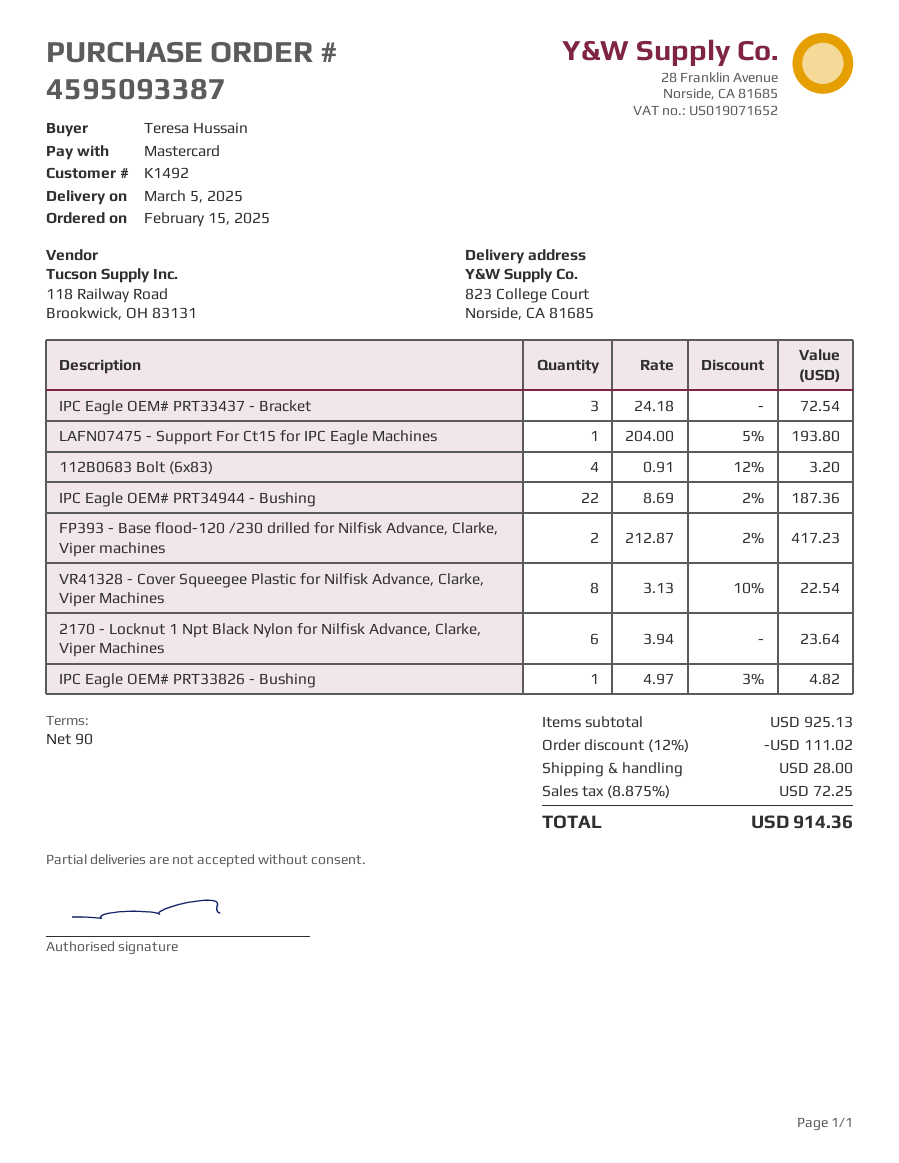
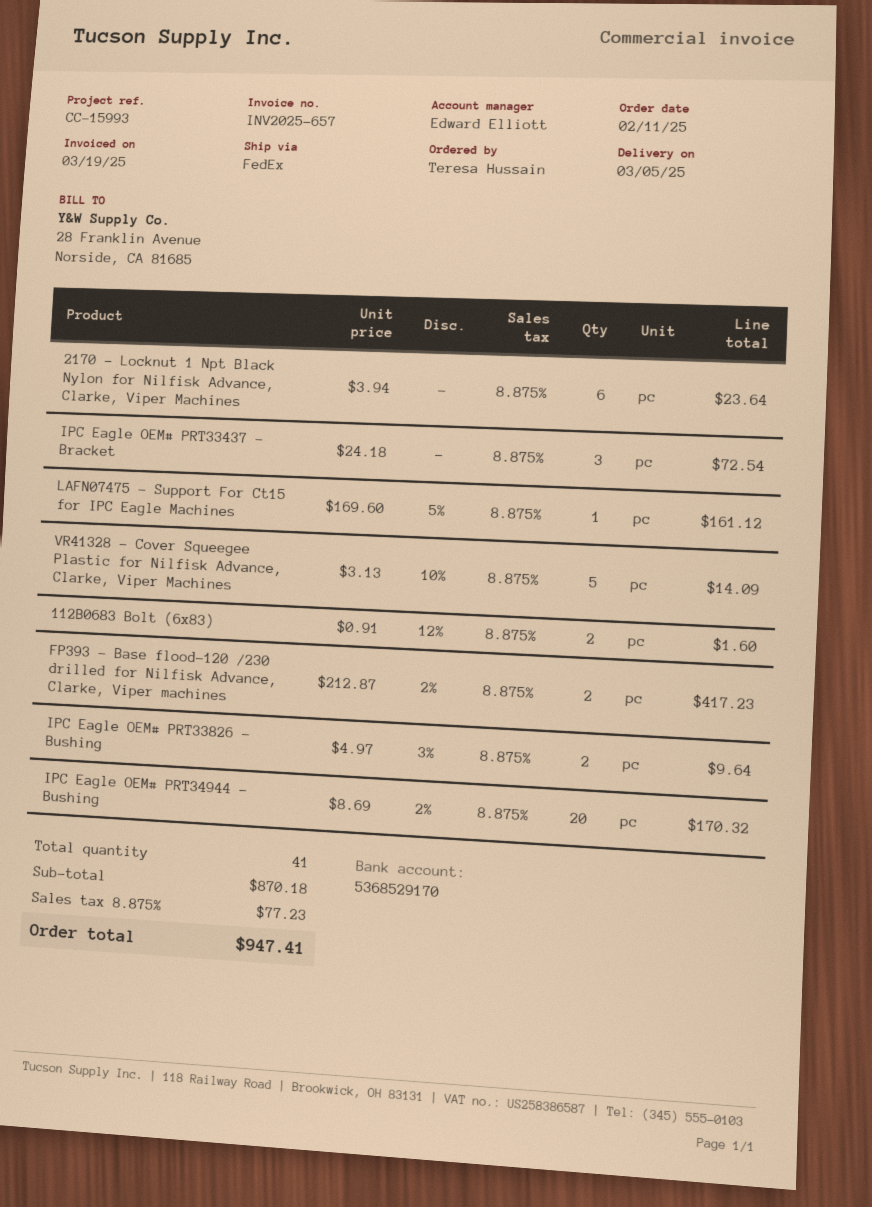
order date: 2025-02-15 -> 2025-02-11
LAFN07475 - Support For Ct15 for IPC Eagle Machines: 1 x 204.00 - 5% = 193.80 -> 1 x 169.60 - 5% = 161.12
112B0683 Bolt (6x83): 4 x 0.91 - 12% = 3.20 -> 2 x 0.91 - 12% = 1.60
IPC Eagle OEM# PRT34944 - Bushing: 22 x 8.69 - 2% = 187.36 -> 20 x 8.69 - 2% = 170.32
VR41328 - Cover Squeegee Plastic for Nilfisk Advance, Clarke, Viper Machines: 8 x 3.13 - 10% = 22.54 -> 5 x 3.13 - 10% = 14.09
IPC Eagle OEM# PRT33826 - Bushing: 1 x 4.97 - 3% = 4.82 -> 2 x 4.97 - 3% = 9.64
subtotal: 925.13 -> 870.18
discount: 12% = 111.02 -> none
shipping: 28.00 -> none
tax: 8.875% = 72.25 -> 8.875% = 77.23
total: 914.36 -> 947.41

